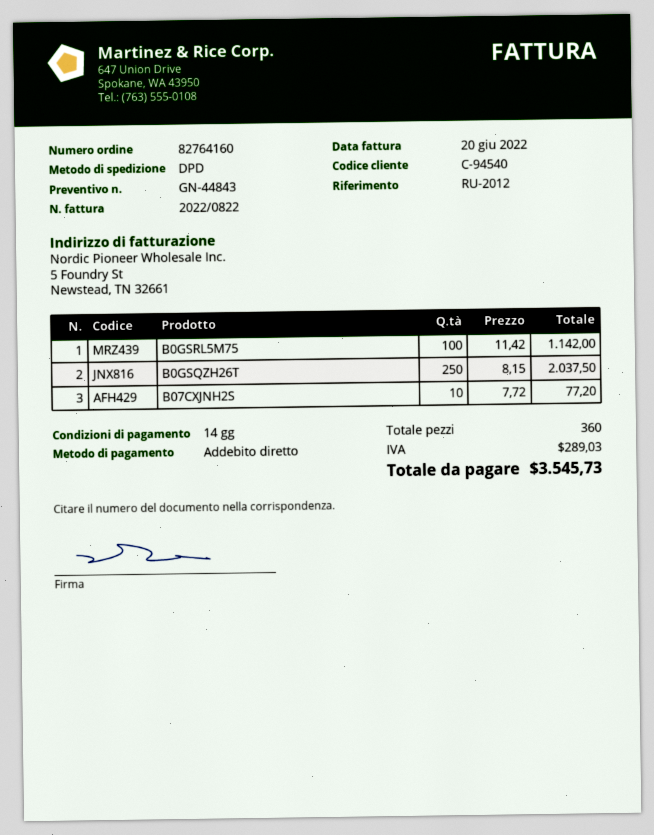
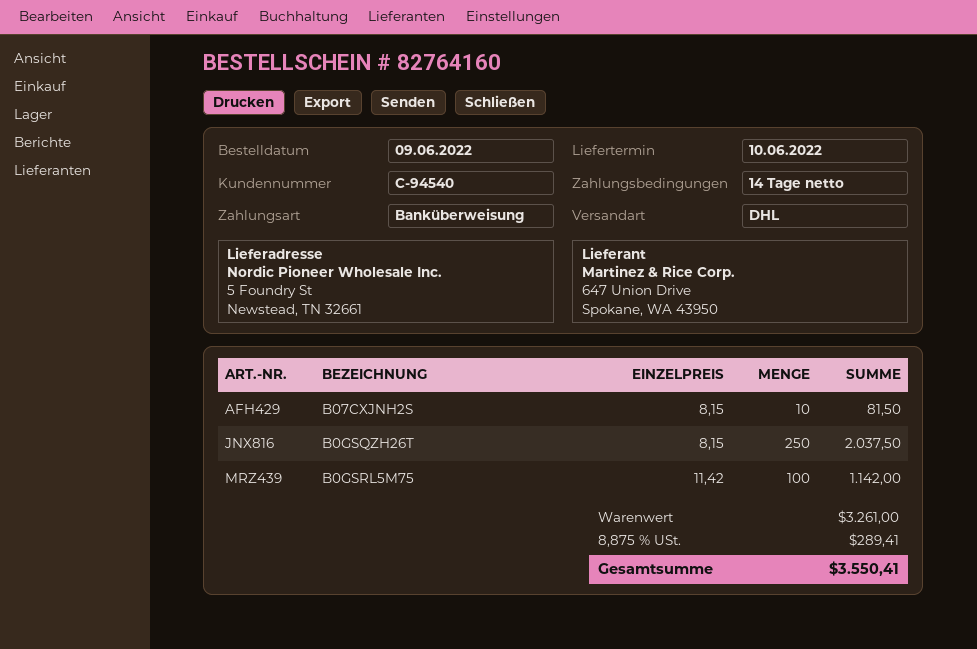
payment method: direct debit -> bank transfer
shipping method: DPD -> DHL
B07CXJNH2S: 10 x 7.72 = 77.20 -> 10 x 8.15 = 81.50
tax: 289.03 -> 289.41
total: 3545.73 -> 3550.41

